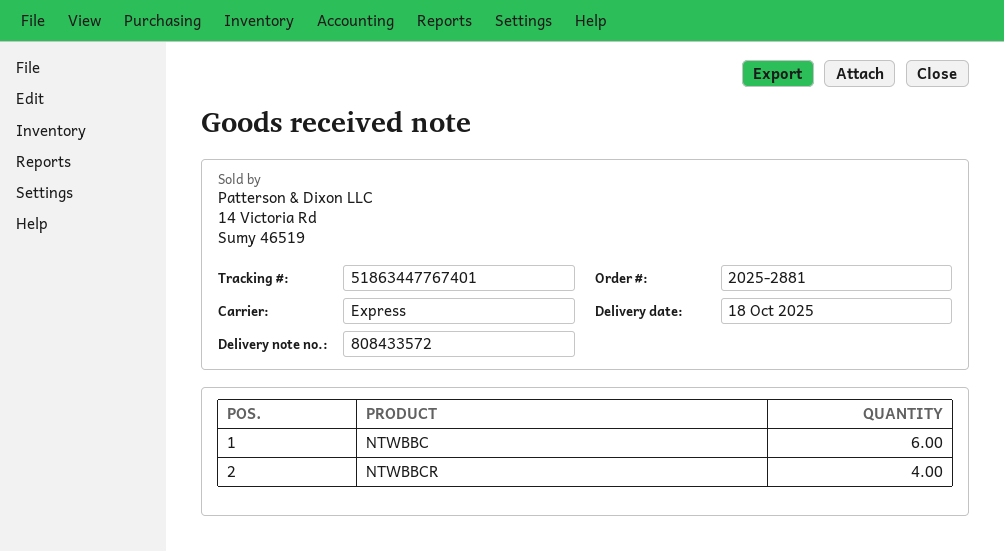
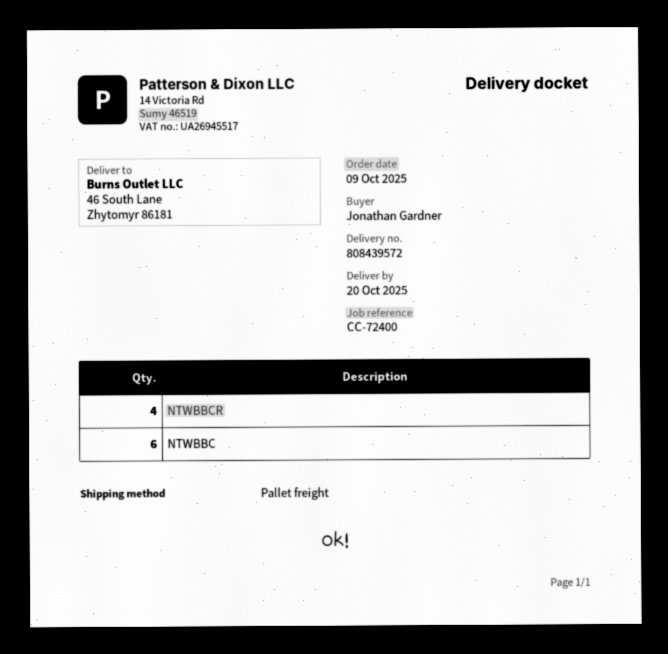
delivery note number: 808433572 -> 808439572
delivery date: 2025-10-18 -> 2025-10-20
shipping method: express -> pallet freight

